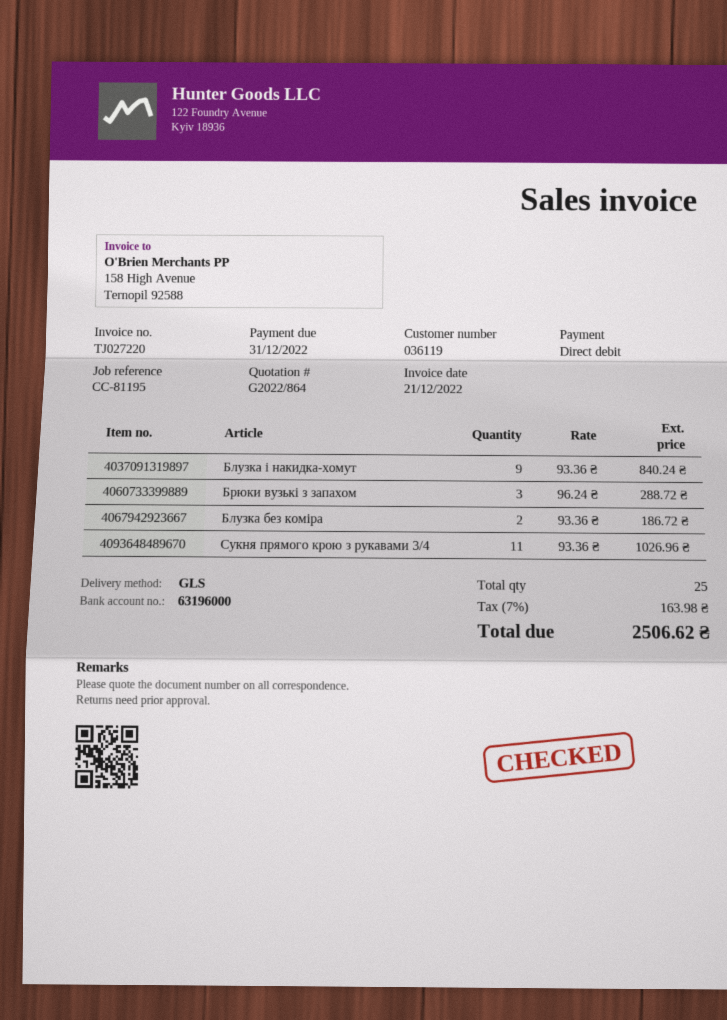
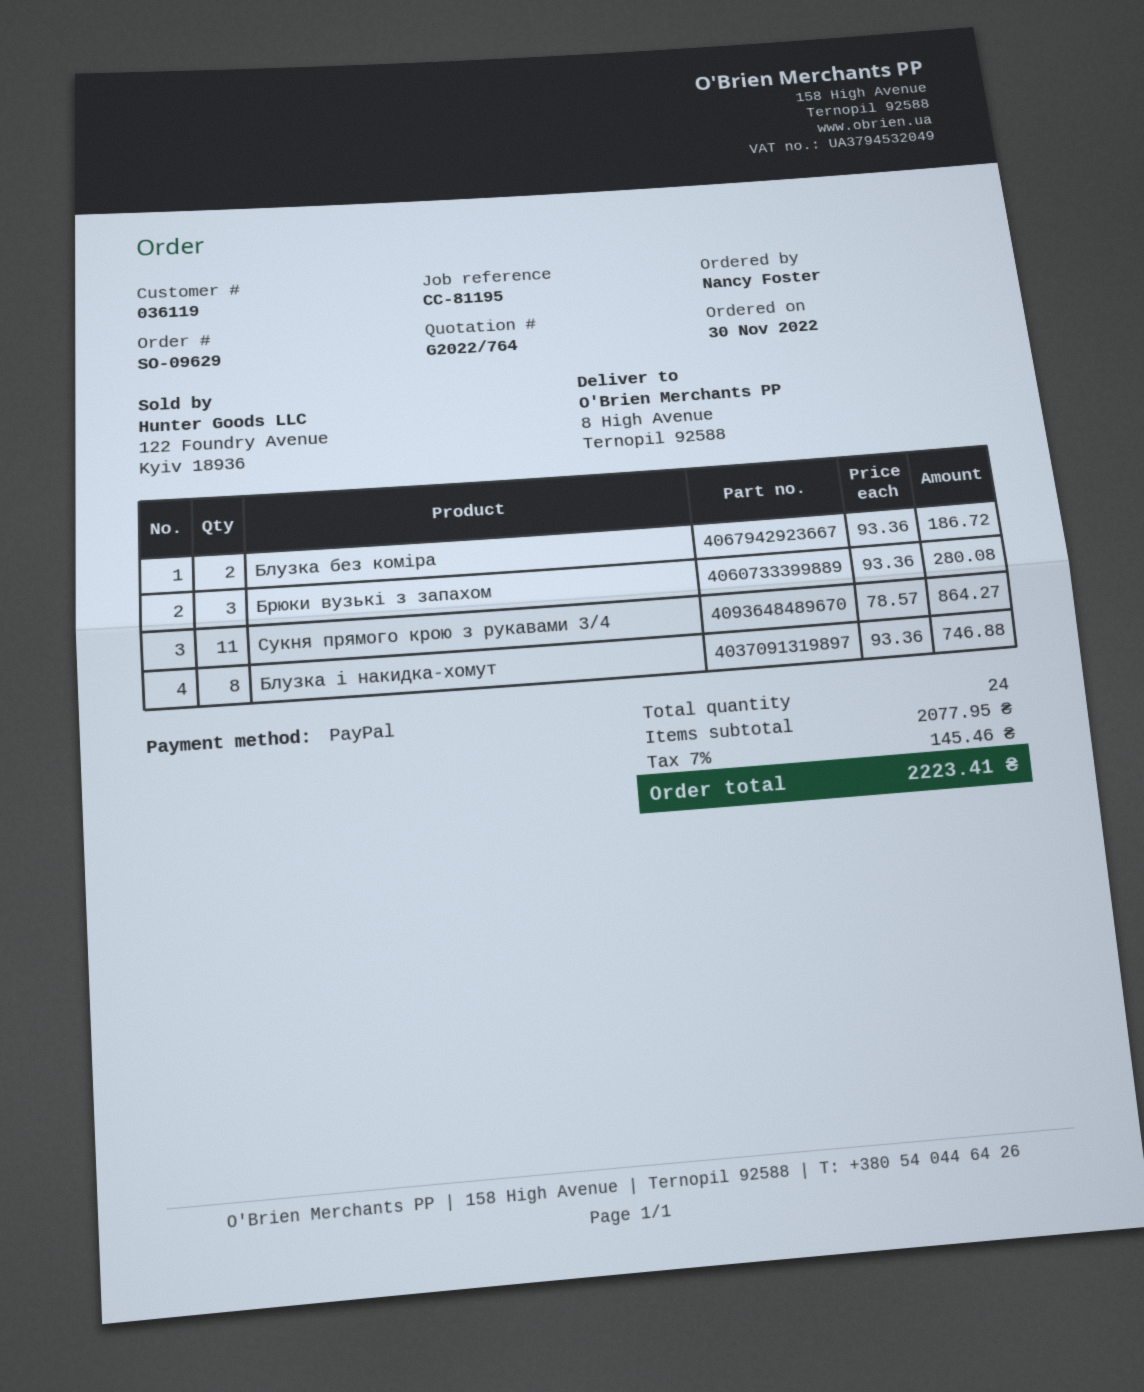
quote number: G2022/864 -> G2022/764
payment method: direct debit -> PayPal
Блузка і накидка-хомут: 9 x 93.36 = 840.24 -> 8 x 93.36 = 746.88
Брюки вузькі з запахом: 3 x 96.24 = 288.72 -> 3 x 93.36 = 280.08
Сукня прямого крою з рукавами 3/4: 11 x 93.36 = 1026.96 -> 11 x 78.57 = 864.27
total quantity: 25 -> 24
tax: 7% = 163.98 -> 7% = 145.46
total: 2506.62 -> 2223.41

